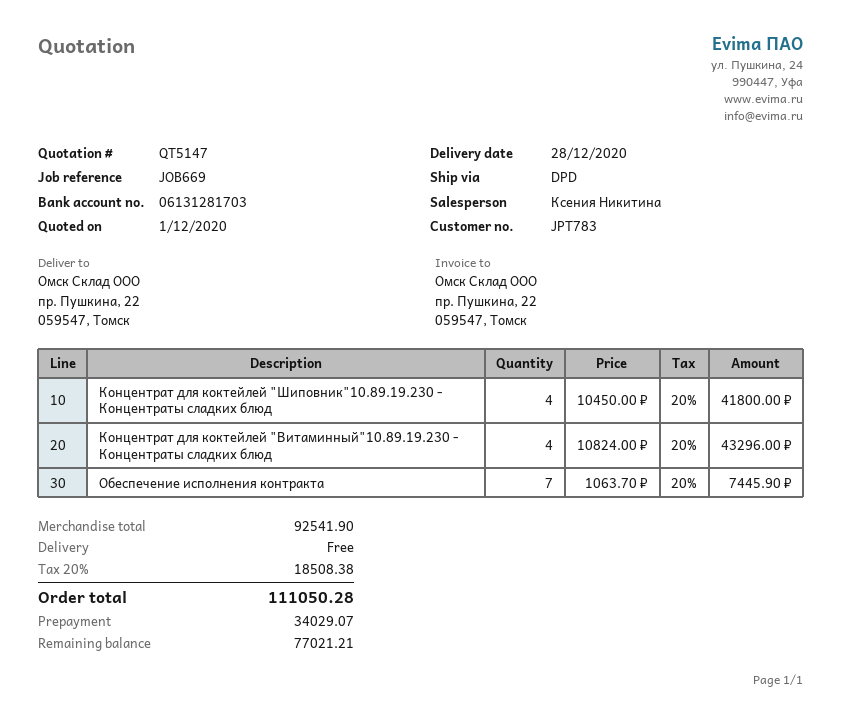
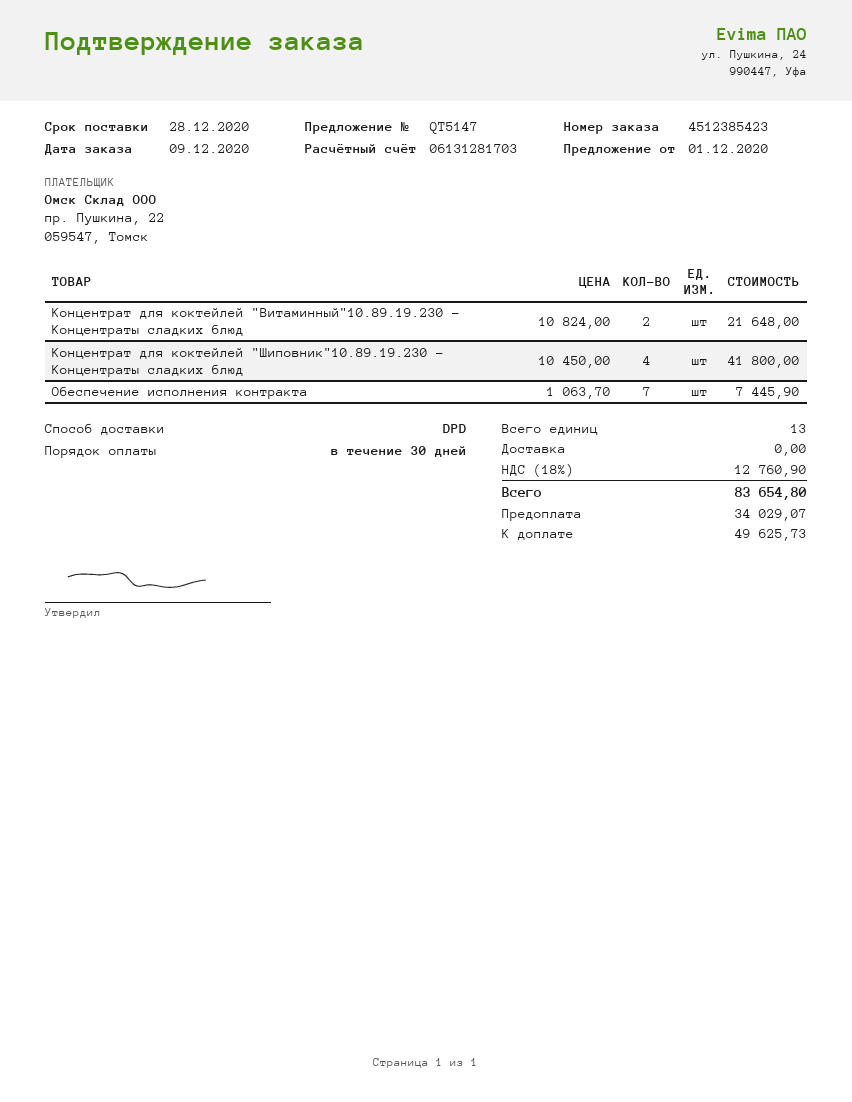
Концентрат для коктейлей "Витаминный"10.89.19.230 - Концентраты сладких блюд: 4 x 10824.00 = 43296.00 -> 2 x 10824.00 = 21648.00
tax: 20% = 18508.38 -> 18% = 12760.90
total: 111050.28 -> 83654.80
balance: 77021.21 -> 49625.73

